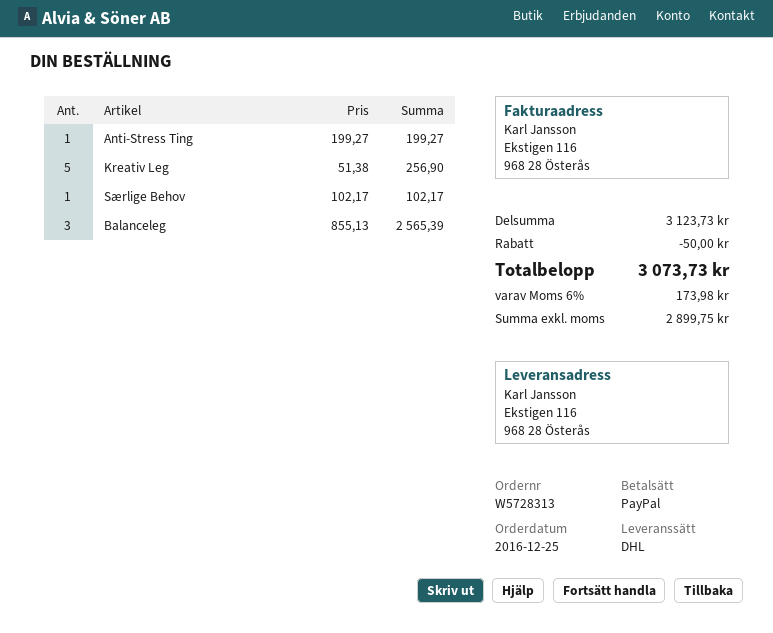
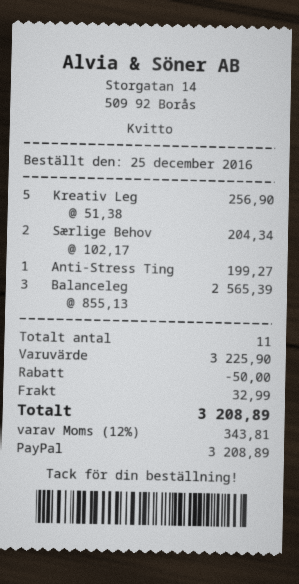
Særlige Behov: 1 x 102.17 = 102.17 -> 2 x 102.17 = 204.34
subtotal: 3123.73 -> 3225.90
shipping: none -> 32.99
tax: 6% = 173.98 -> 12% = 343.81
total: 3073.73 -> 3208.89

